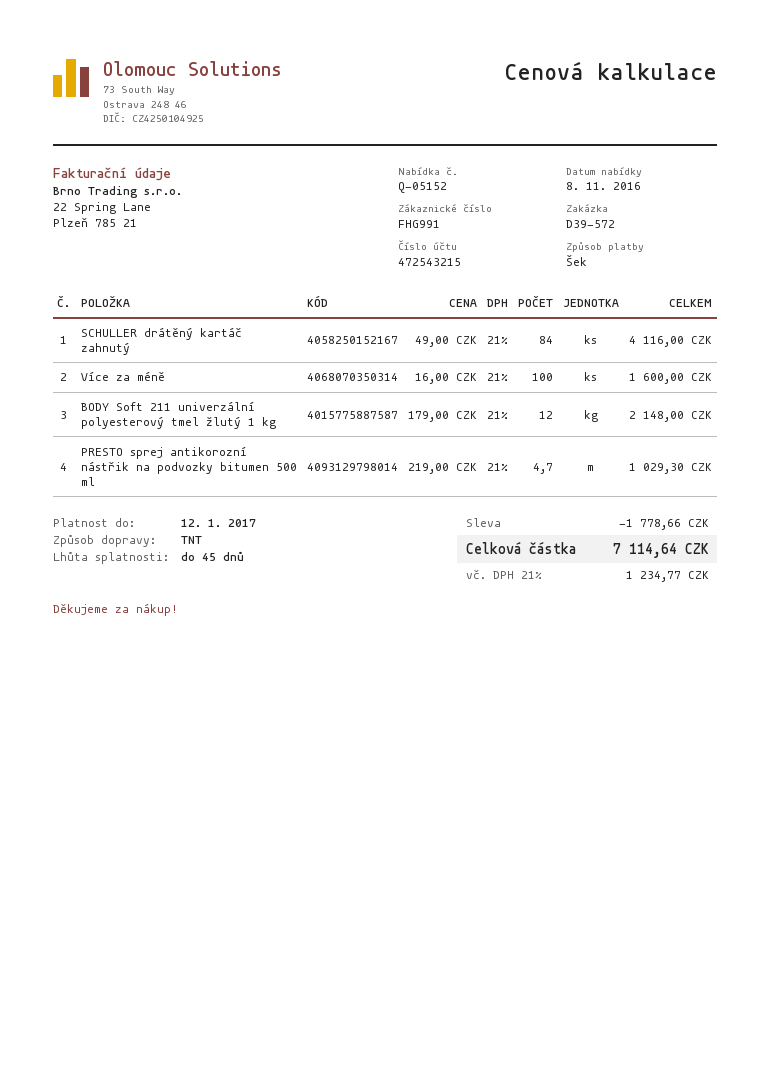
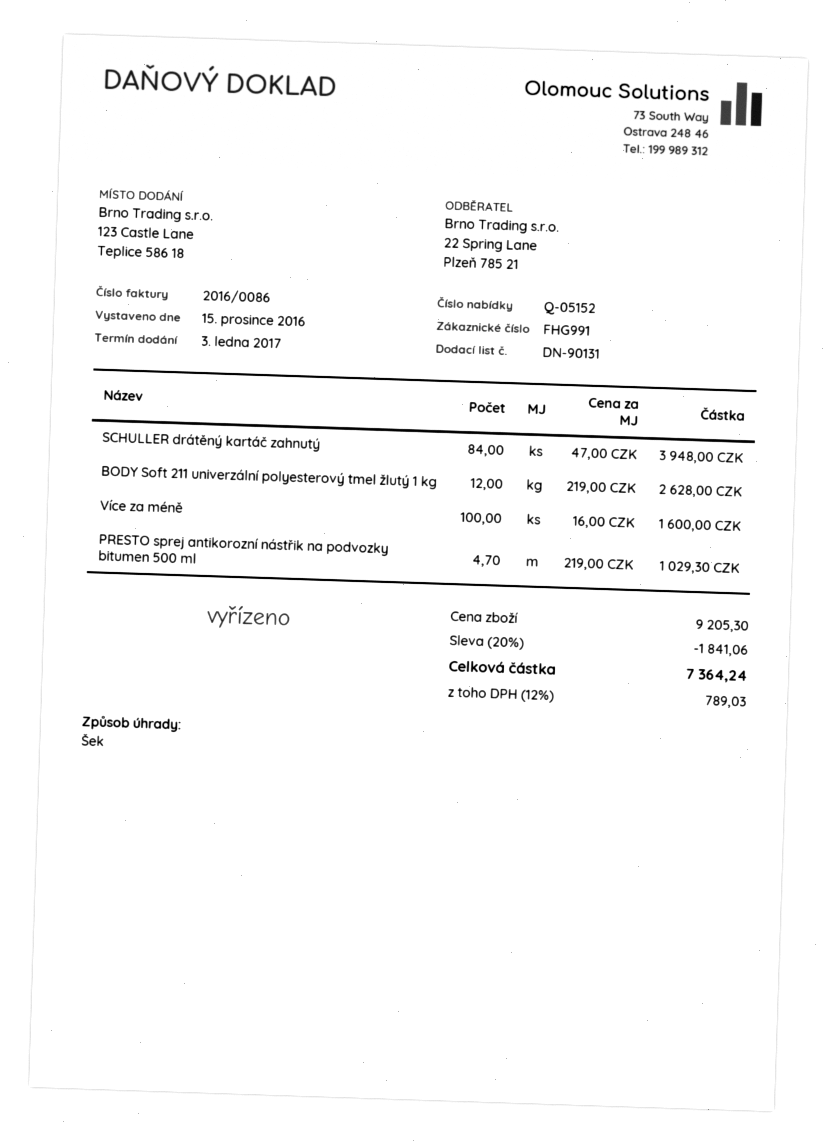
SCHULLER drátěný kartáč zahnutý: 84 x 49.00 = 4116.00 -> 84 x 47.00 = 3948.00
BODY Soft 211 univerzální polyesterový tmel žlutý 1 kg: 12 x 179.00 = 2148.00 -> 12 x 219.00 = 2628.00
discount: 1778.66 -> 1841.06
tax: 21% = 1234.77 -> 12% = 789.03
total: 7114.64 -> 7364.24

